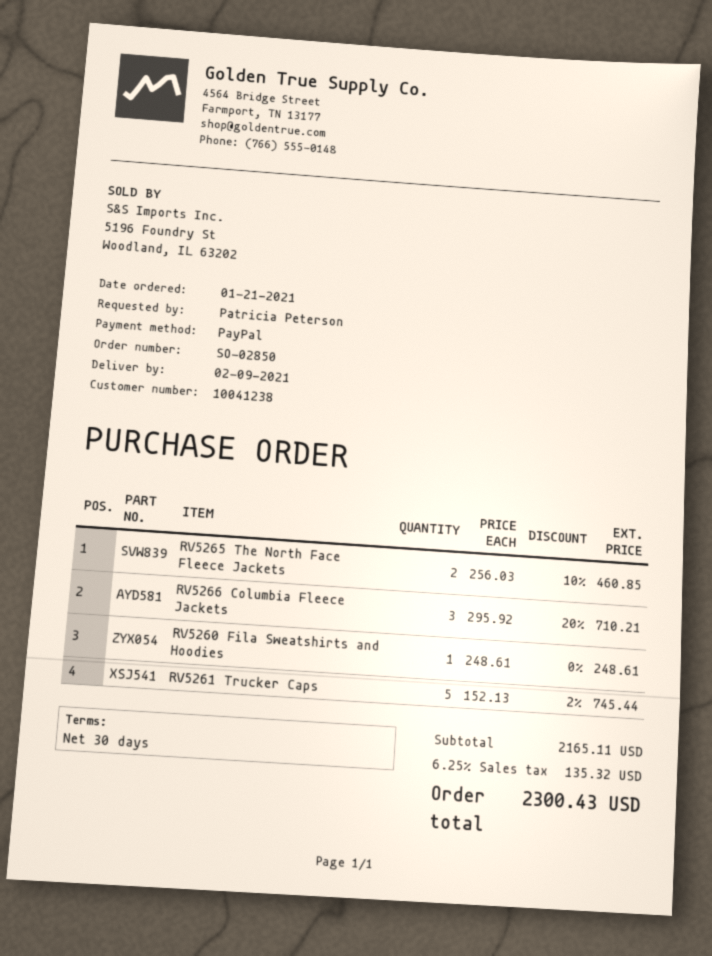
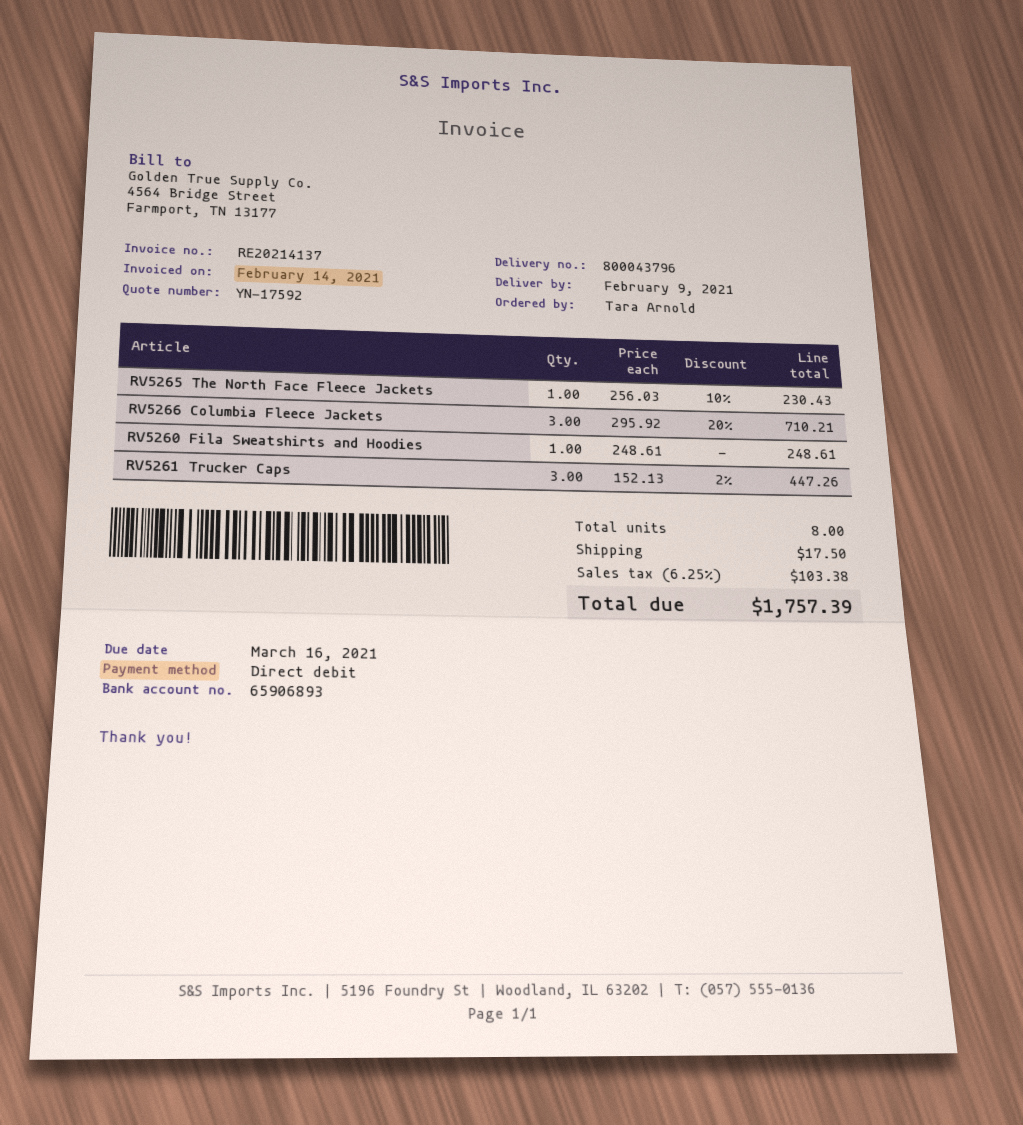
ordered by: Patricia Peterson -> Tara Arnold
payment method: PayPal -> direct debit
RV5265 The North Face Fleece Jackets: 2 x 256.03 - 10% = 460.85 -> 1 x 256.03 - 10% = 230.43
RV5261 Trucker Caps: 5 x 152.13 - 2% = 745.44 -> 3 x 152.13 - 2% = 447.26
shipping: none -> 17.50
tax: 6.25% = 135.32 -> 6.25% = 103.38
total: 2300.43 -> 1757.39

